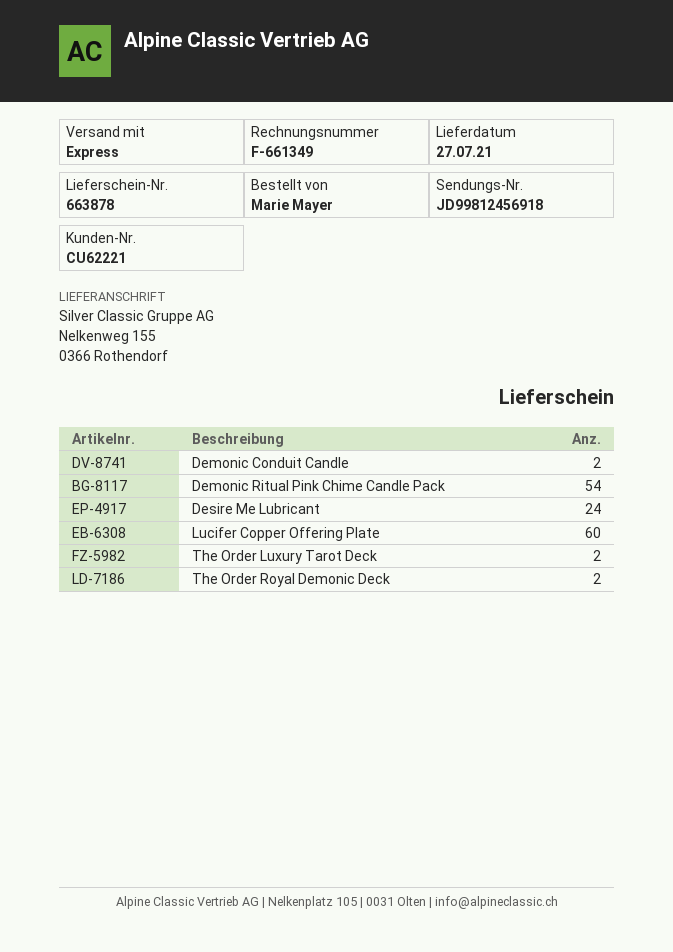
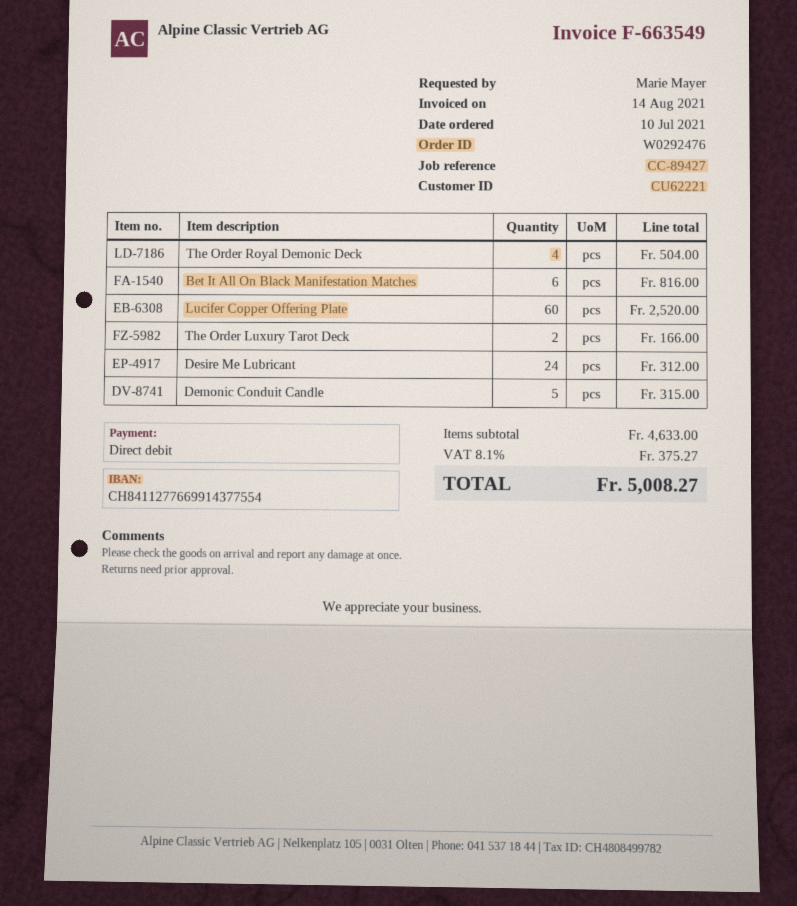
invoice number: F-661349 -> F-663549
Demonic Conduit Candle: 2 -> 5
Demonic Ritual Pink Chime Candle Pack: 54 -> none
The Order Royal Demonic Deck: 2 -> 4
Bet It All On Black Manifestation Matches: none -> 6

